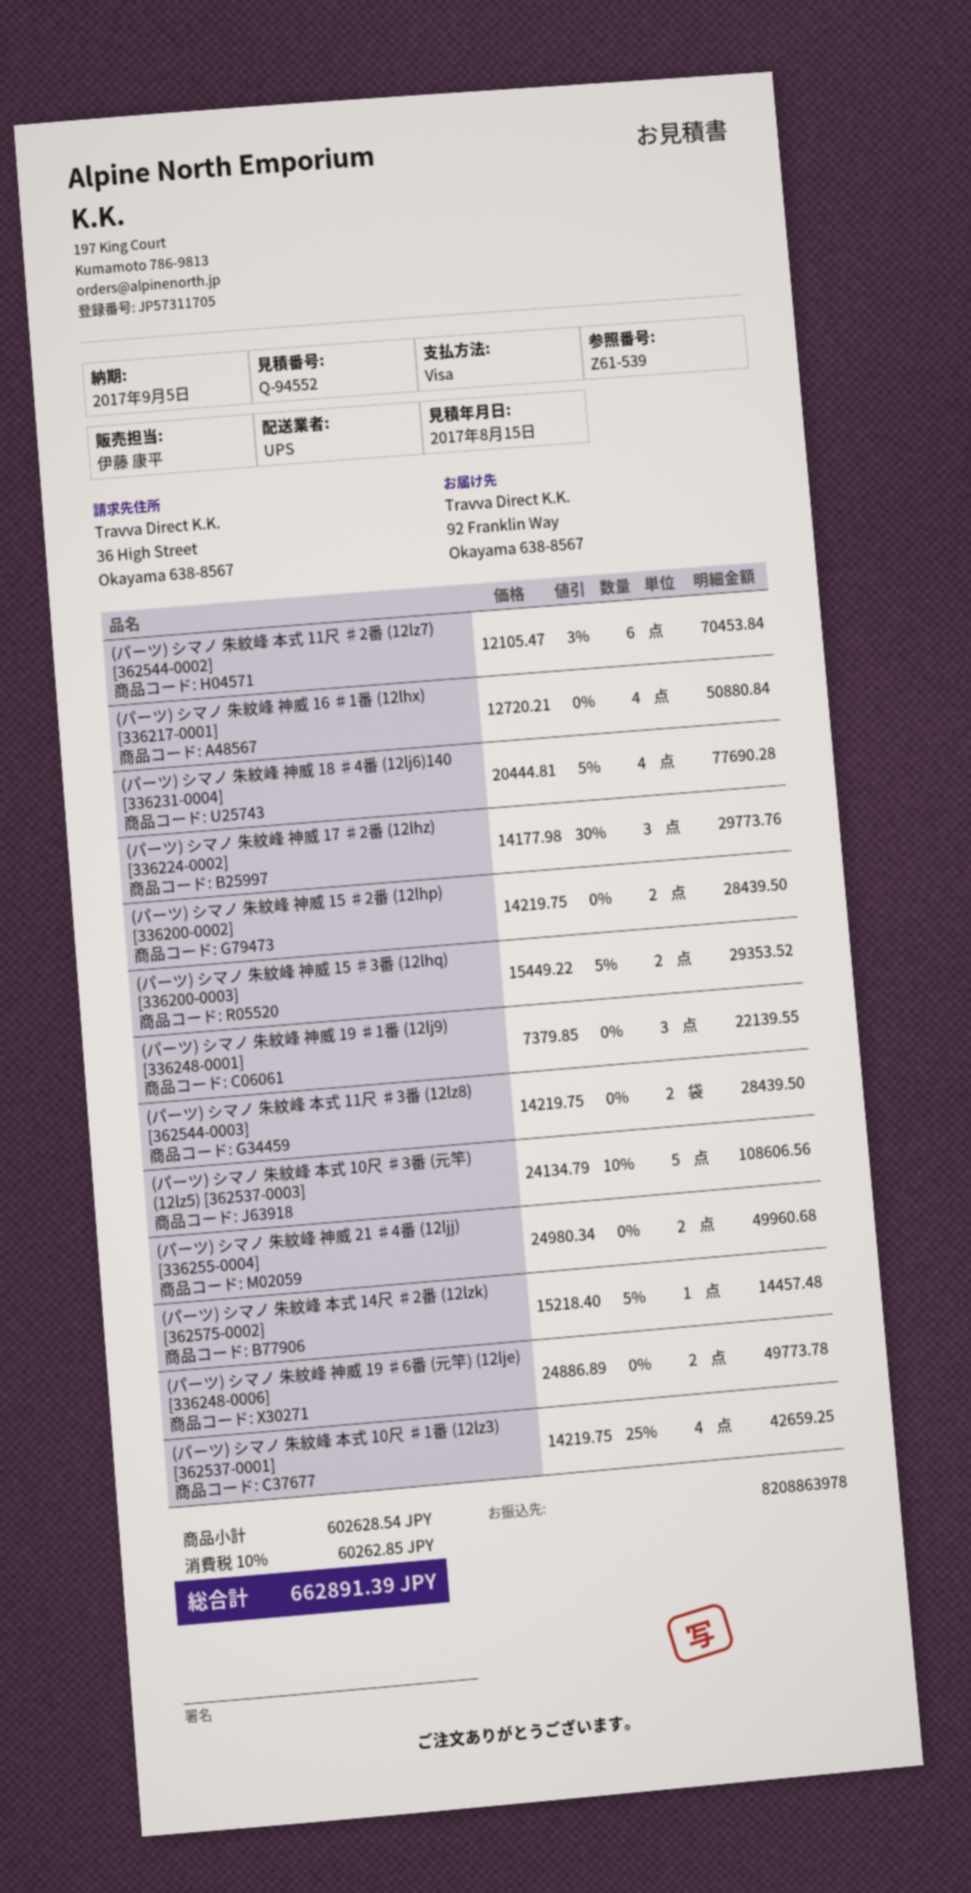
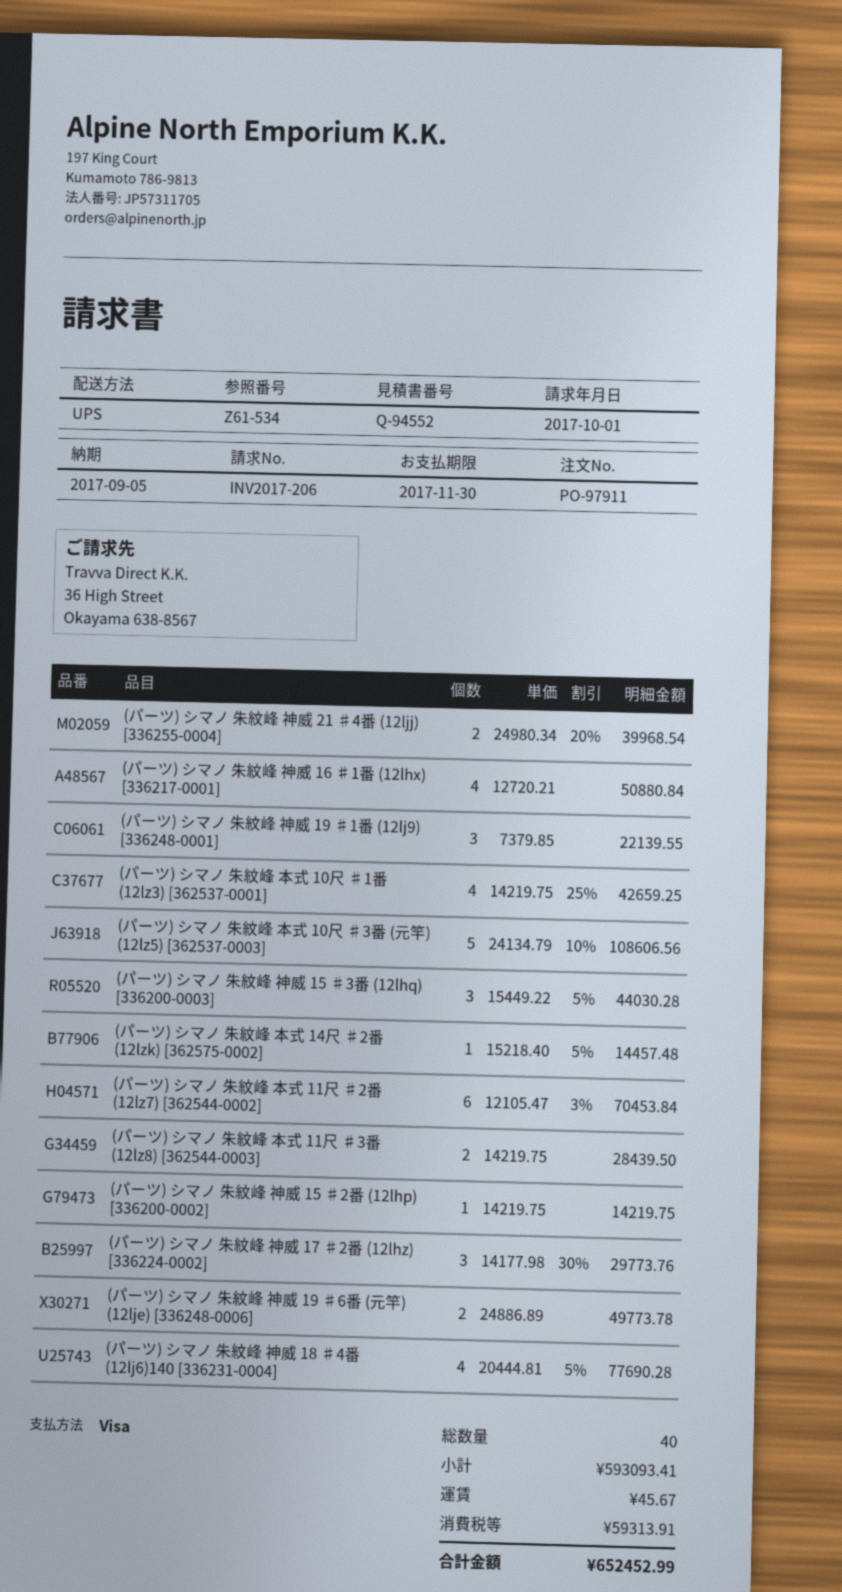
reference: Z61-539 -> Z61-534
(パーツ) シマノ 朱紋峰 神威 15 ♯2番 (12lhp) [336200-0002]: 2 x 14219.75 = 28439.50 -> 1 x 14219.75 = 14219.75
(パーツ) シマノ 朱紋峰 神威 15 ♯3番 (12lhq) [336200-0003]: 2 x 15449.22 - 5% = 29353.52 -> 3 x 15449.22 - 5% = 44030.28
(パーツ) シマノ 朱紋峰 神威 21 ♯4番 (12ljj) [336255-0004]: 2 x 24980.34 = 49960.68 -> 2 x 24980.34 - 20% = 39968.54
subtotal: 602628.54 -> 593093.41
shipping: none -> 45.67
tax: 60262.85 -> 59313.91
total: 662891.39 -> 652452.99

